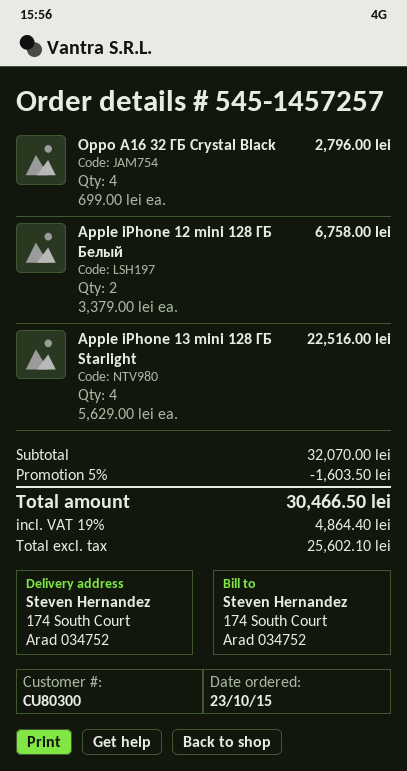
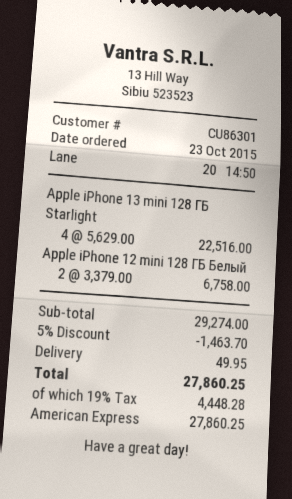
customer number: CU80300 -> CU86301
Oppo A16 32 ГБ Crystal Black: 4 x 699.00 = 2796.00 -> none
subtotal: 32070.00 -> 29274.00
discount: 5% = 1603.50 -> 5% = 1463.70
shipping: none -> 49.95
tax: 19% = 4864.40 -> 19% = 4448.28
total: 30466.50 -> 27860.25

